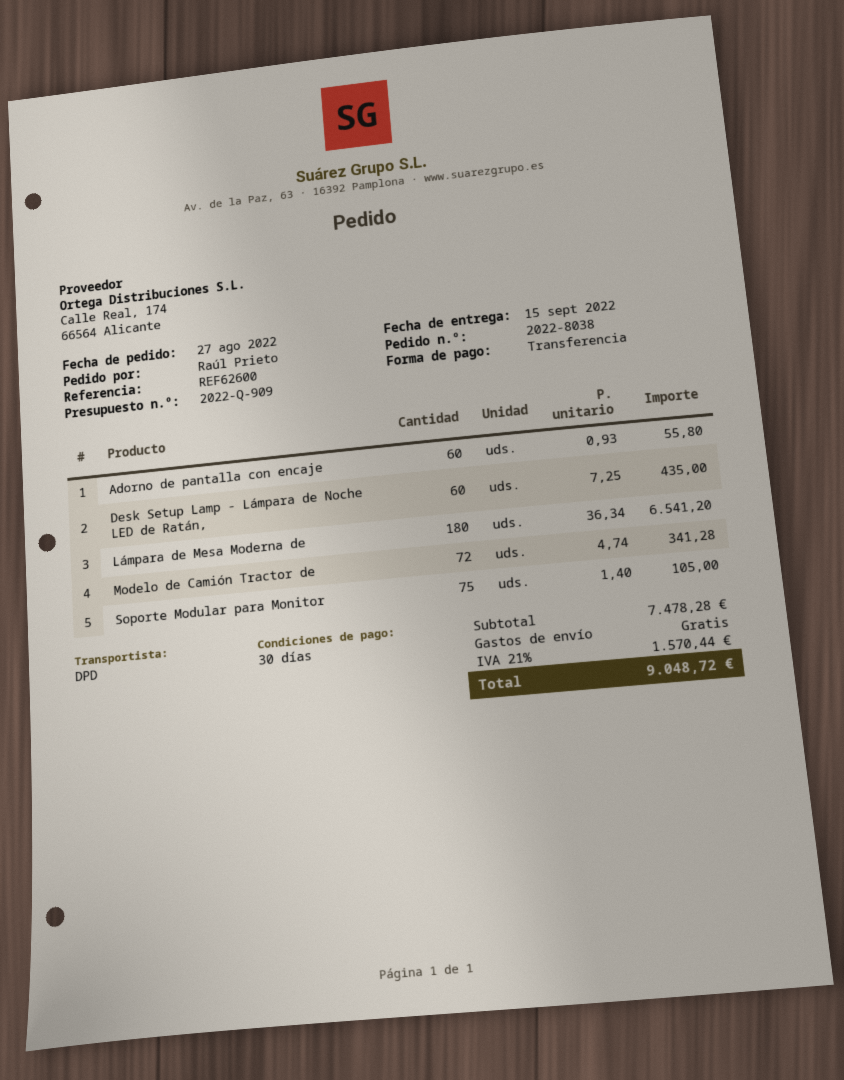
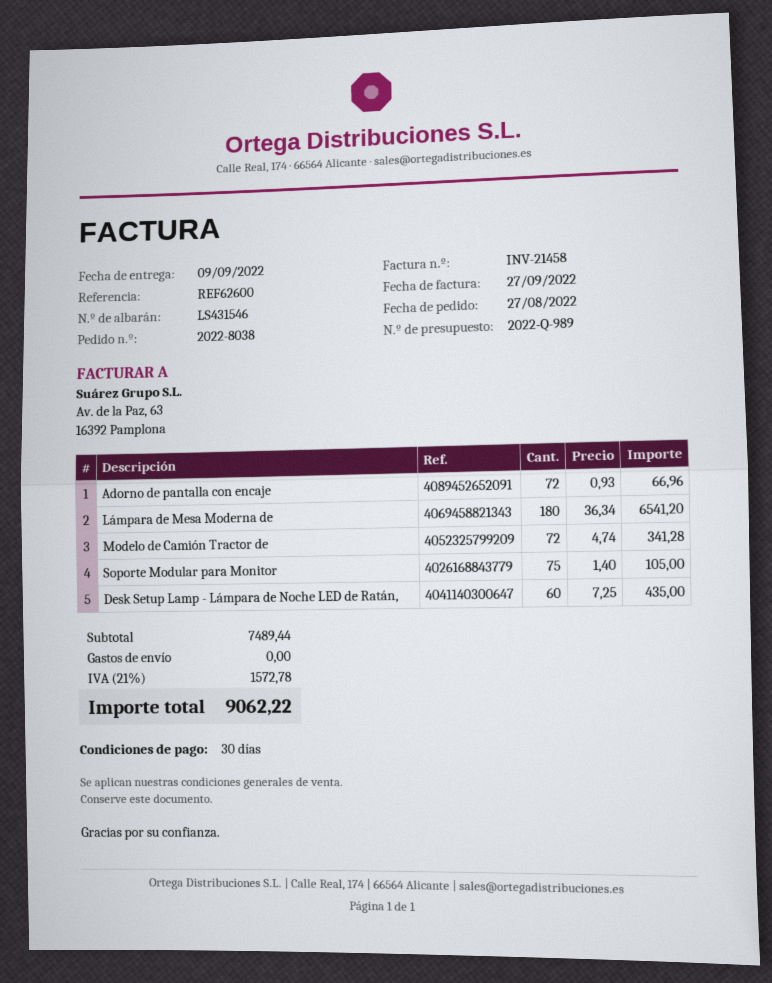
quote number: 2022-Q-909 -> 2022-Q-989
delivery date: 2022-09-15 -> 2022-09-09
Adorno de pantalla con encaje: 60 x 0.93 = 55.80 -> 72 x 0.93 = 66.96
subtotal: 7478.28 -> 7489.44
tax: 21% = 1570.44 -> 21% = 1572.78
total: 9048.72 -> 9062.22

